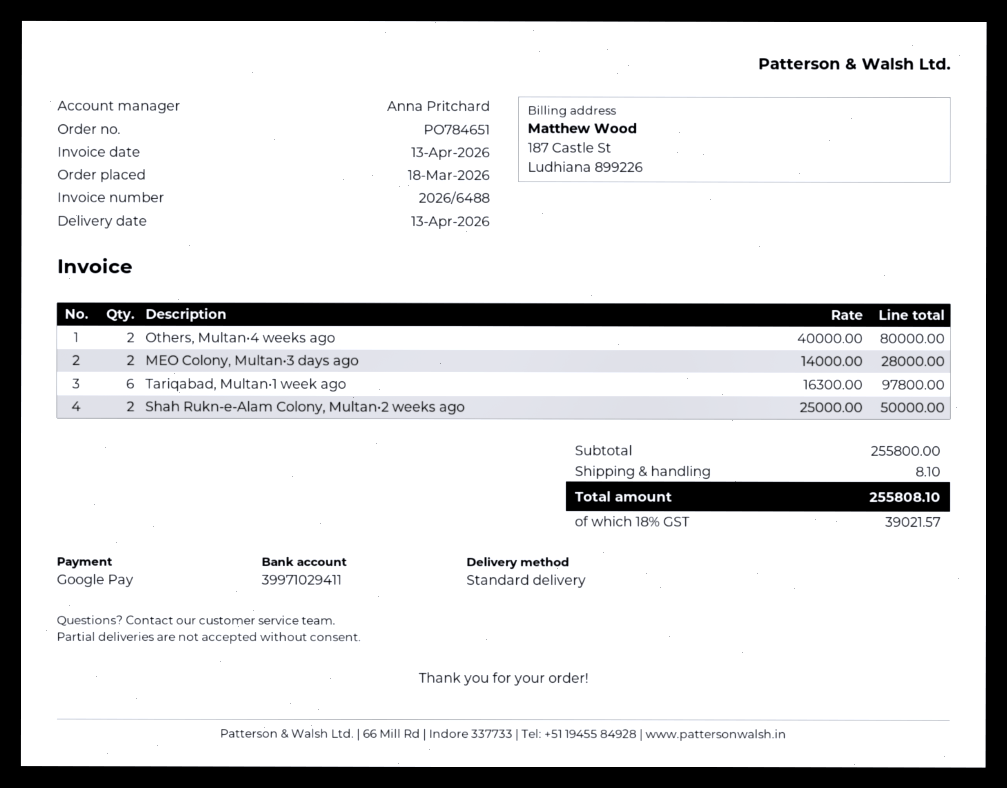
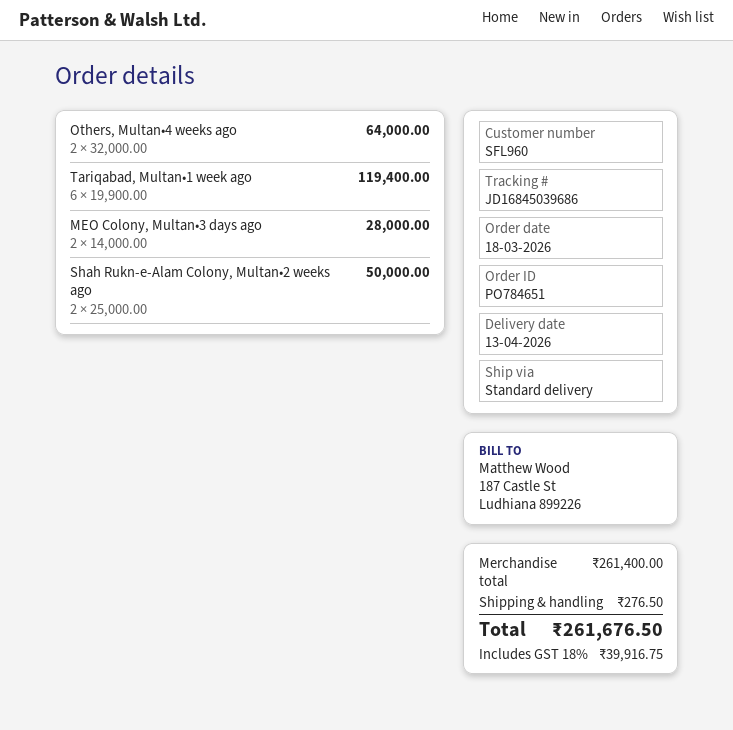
Others, Multan•4 weeks ago: 2 x 40000.00 = 80000.00 -> 2 x 32000.00 = 64000.00
Tariqabad, Multan•1 week ago: 6 x 16300.00 = 97800.00 -> 6 x 19900.00 = 119400.00
subtotal: 255800.00 -> 261400.00
shipping: 8.10 -> 276.50
tax: 18% = 39021.57 -> 18% = 39916.75
total: 255808.10 -> 261676.50

